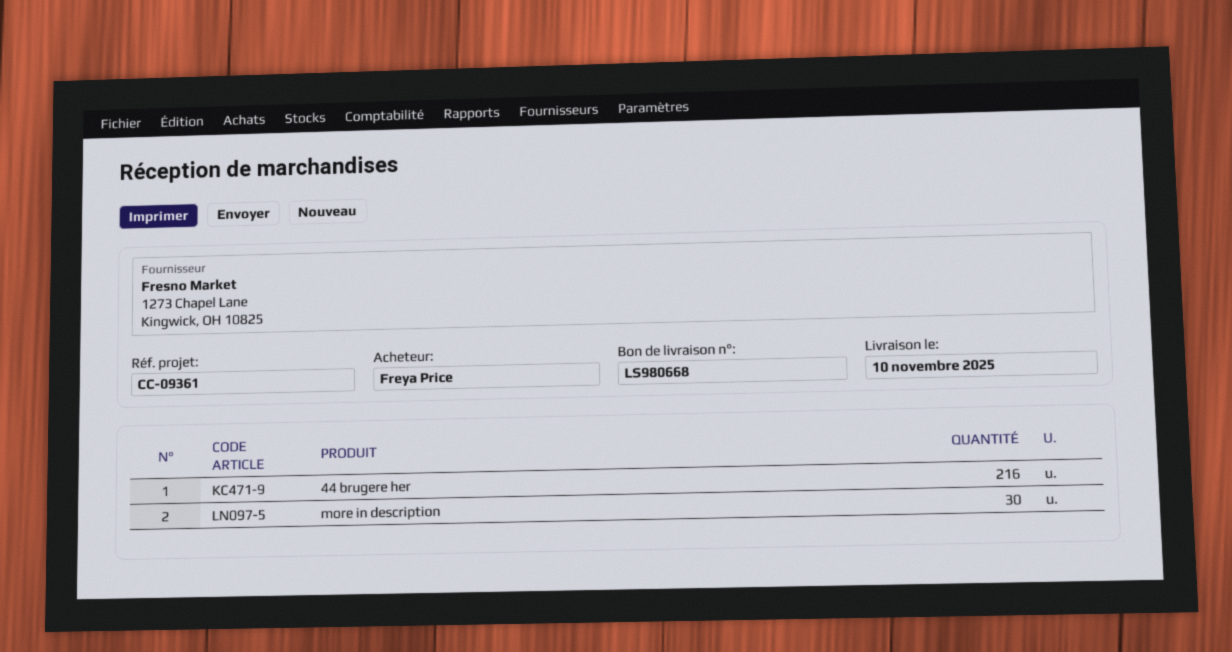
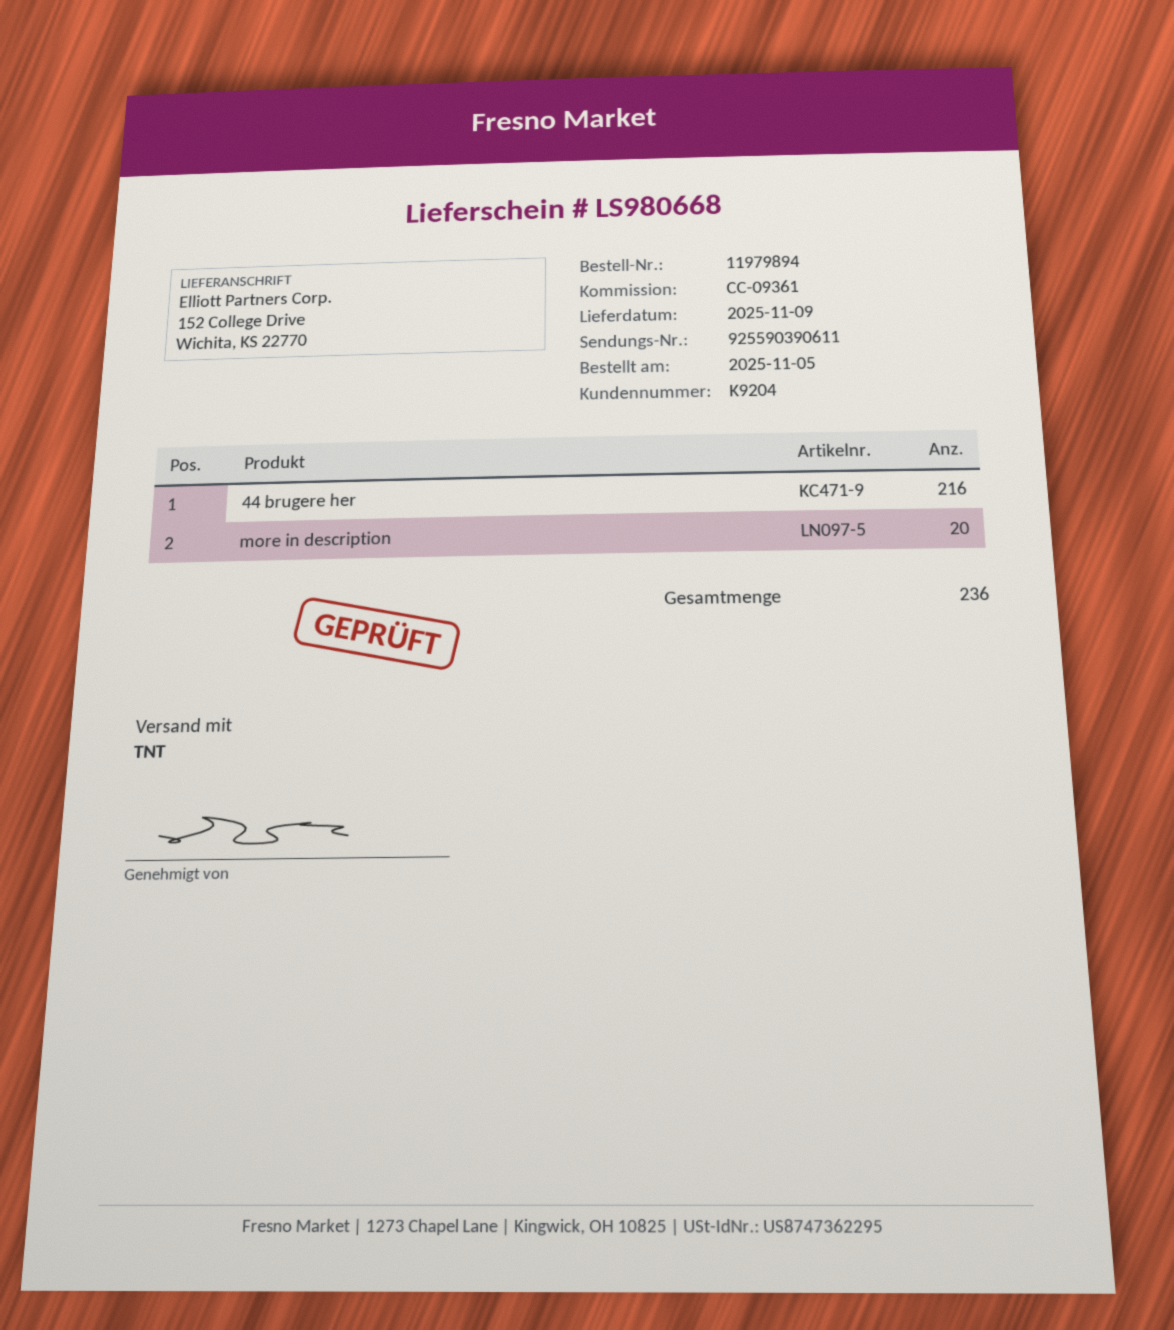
delivery date: 2025-11-10 -> 2025-11-09
more in description: 30 -> 20

